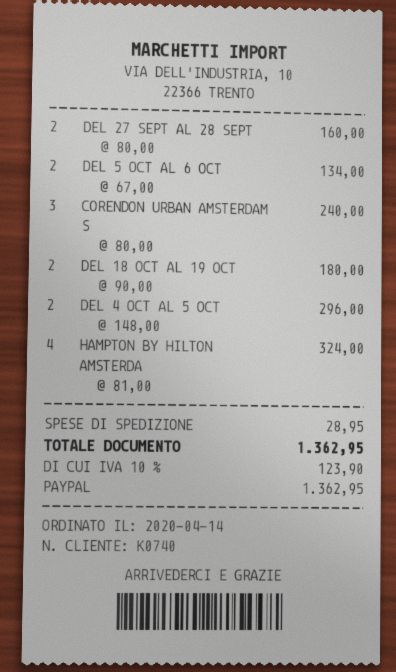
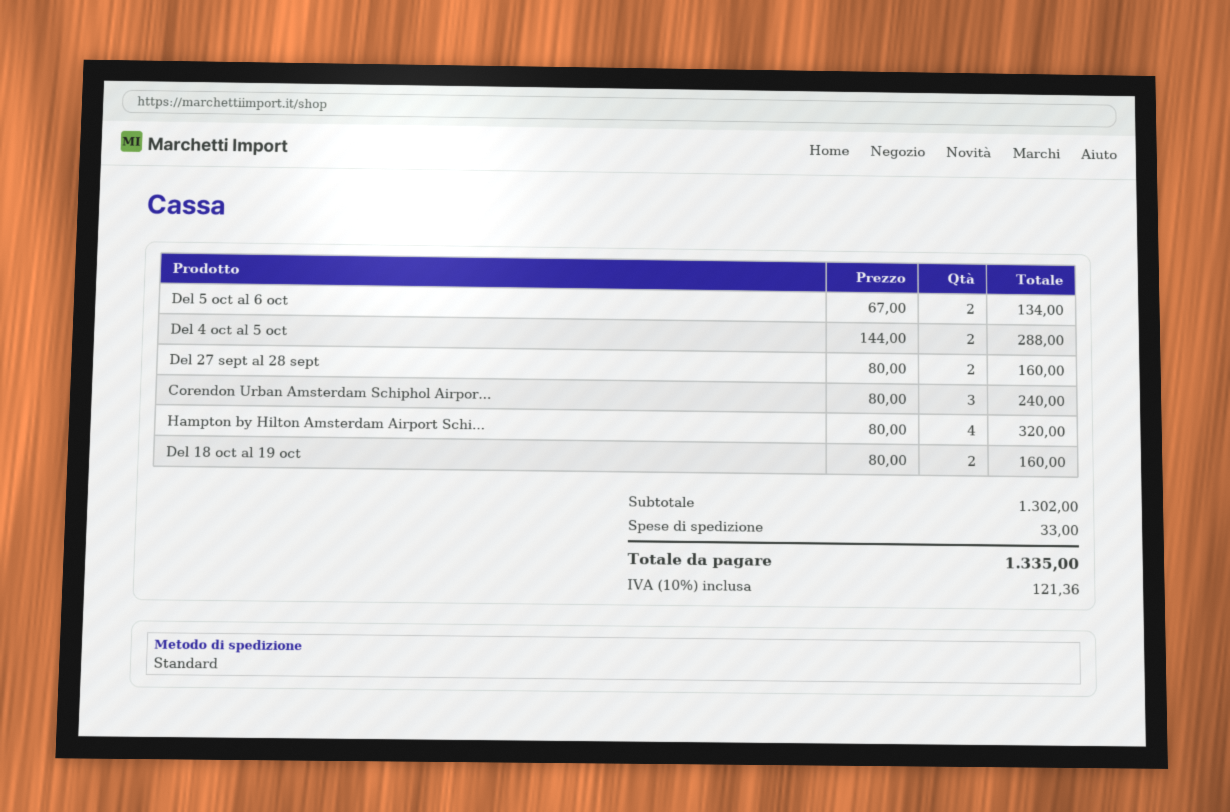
DEL 18 OCT AL 19 OCT: 2 x 90.00 = 180.00 -> 2 x 80.00 = 160.00
DEL 4 OCT AL 5 OCT: 2 x 148.00 = 296.00 -> 2 x 144.00 = 288.00
HAMPTON BY HILTON AMSTERDA: 4 x 81.00 = 324.00 -> 4 x 80.00 = 320.00
shipping: 28.95 -> 33.00
tax: 10% = 123.90 -> 10% = 121.36
total: 1362.95 -> 1335.00

